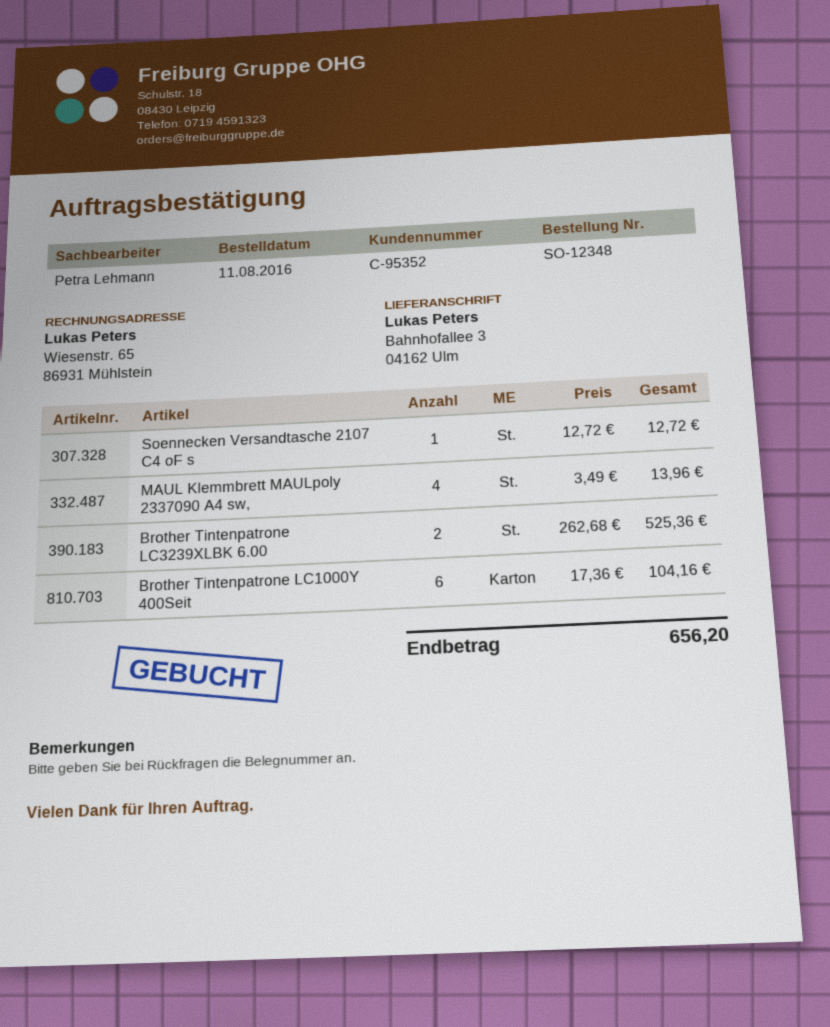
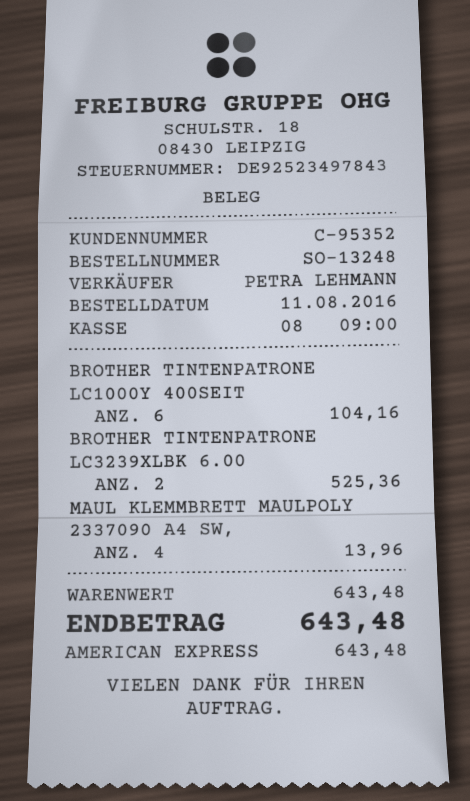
order number: SO-12348 -> SO-13248
Soennecken Versandtasche 2107 C4 oF s: 1 for 12.72 -> none
total: 656.20 -> 643.48

